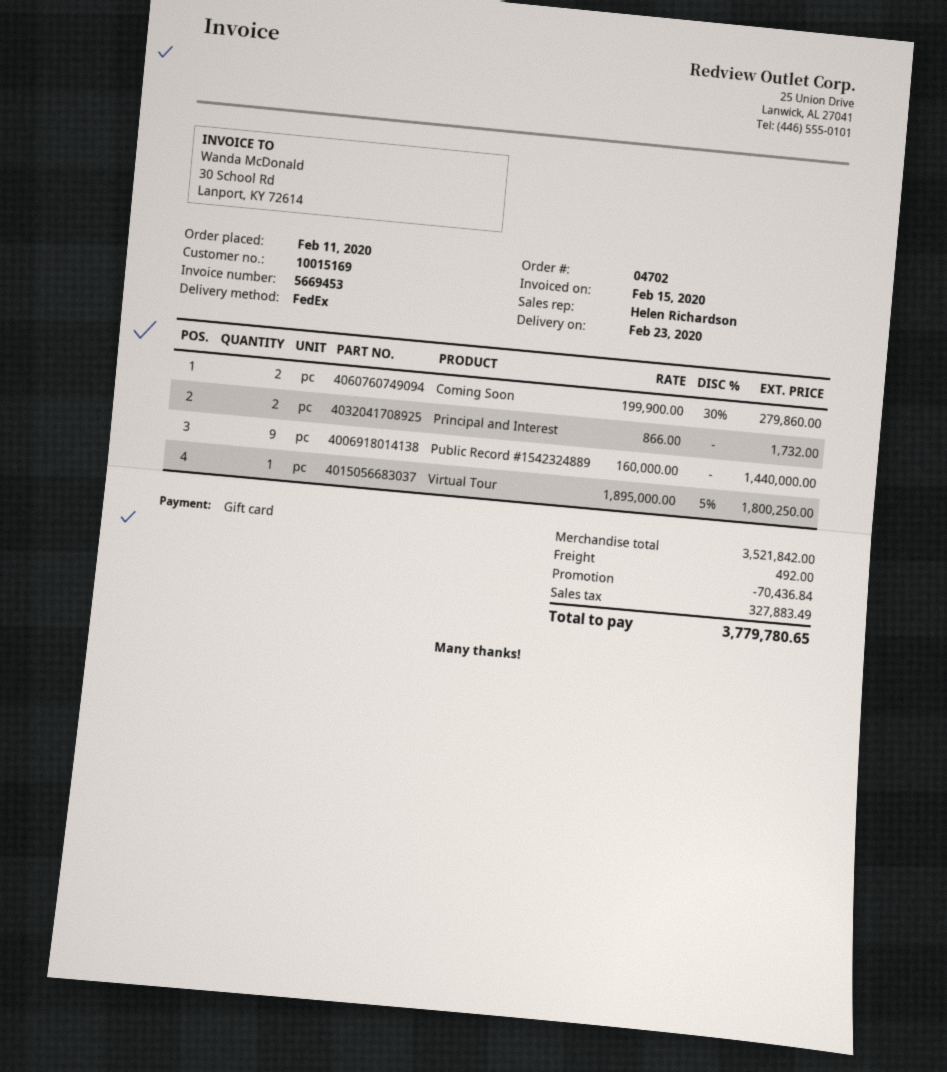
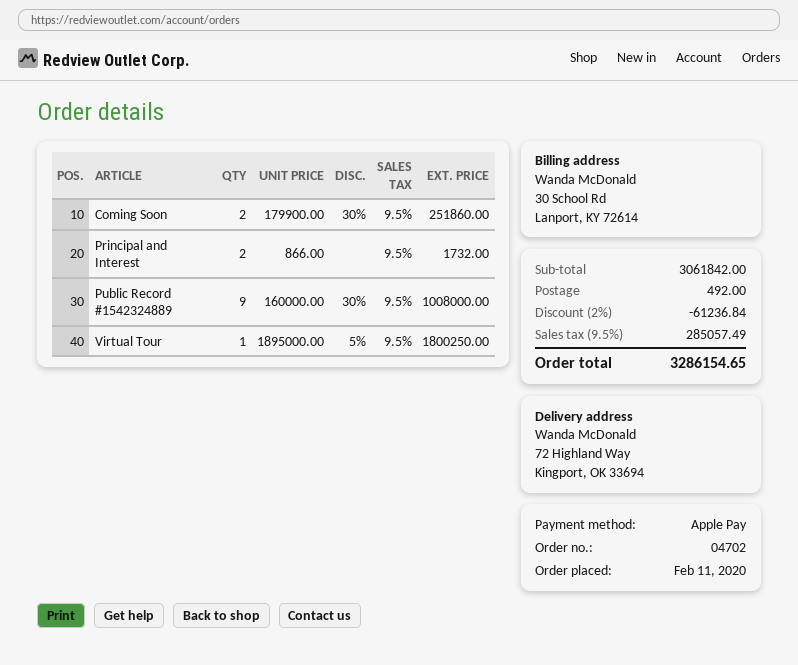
payment method: gift card -> Apple Pay
Coming Soon: 2 x 199900.00 - 30% = 279860.00 -> 2 x 179900.00 - 30% = 251860.00
Public Record #1542324889: 9 x 160000.00 = 1440000.00 -> 9 x 160000.00 - 30% = 1008000.00
subtotal: 3521842.00 -> 3061842.00
discount: 70436.84 -> 61236.84
tax: 327883.49 -> 285057.49
total: 3779780.65 -> 3286154.65

